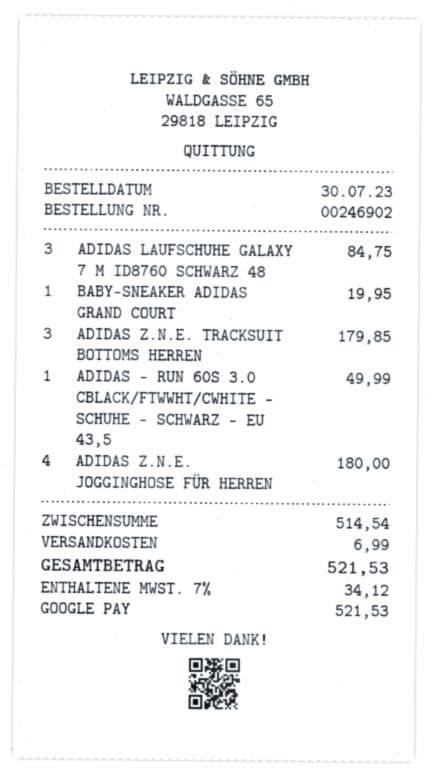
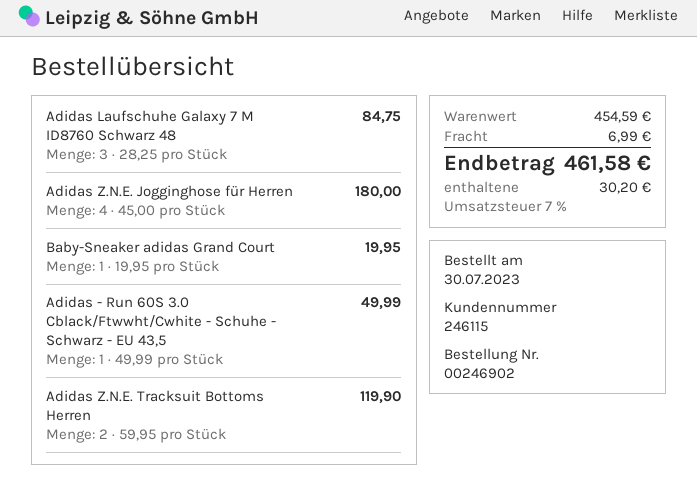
ADIDAS Z.N.E. TRACKSUIT BOTTOMS HERREN: 3 for 179.85 -> 2 for 119.90
subtotal: 514.54 -> 454.59
tax: 7% = 34.12 -> 7% = 30.20
total: 521.53 -> 461.58

